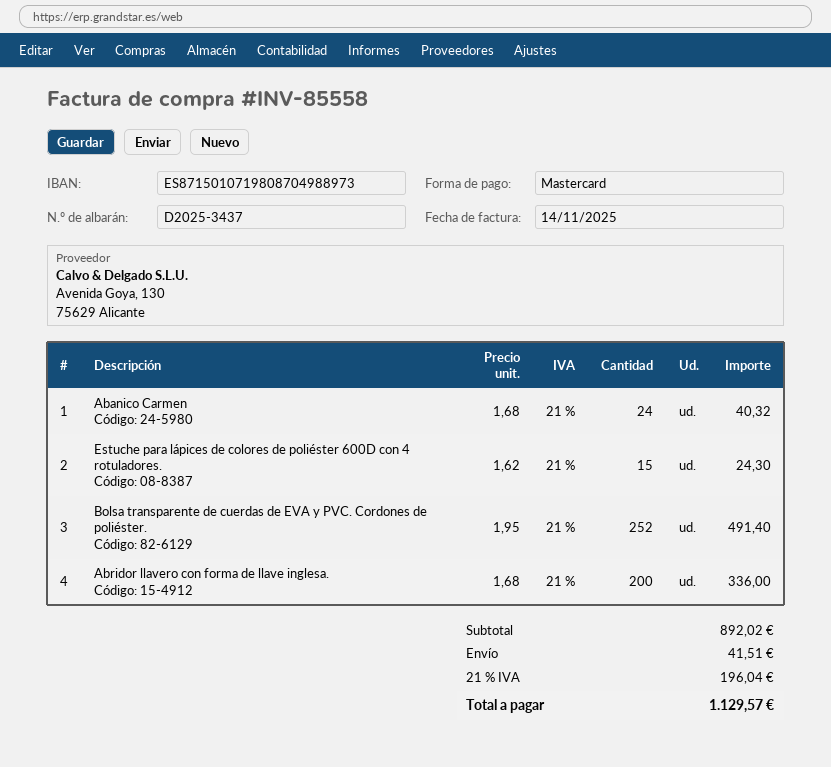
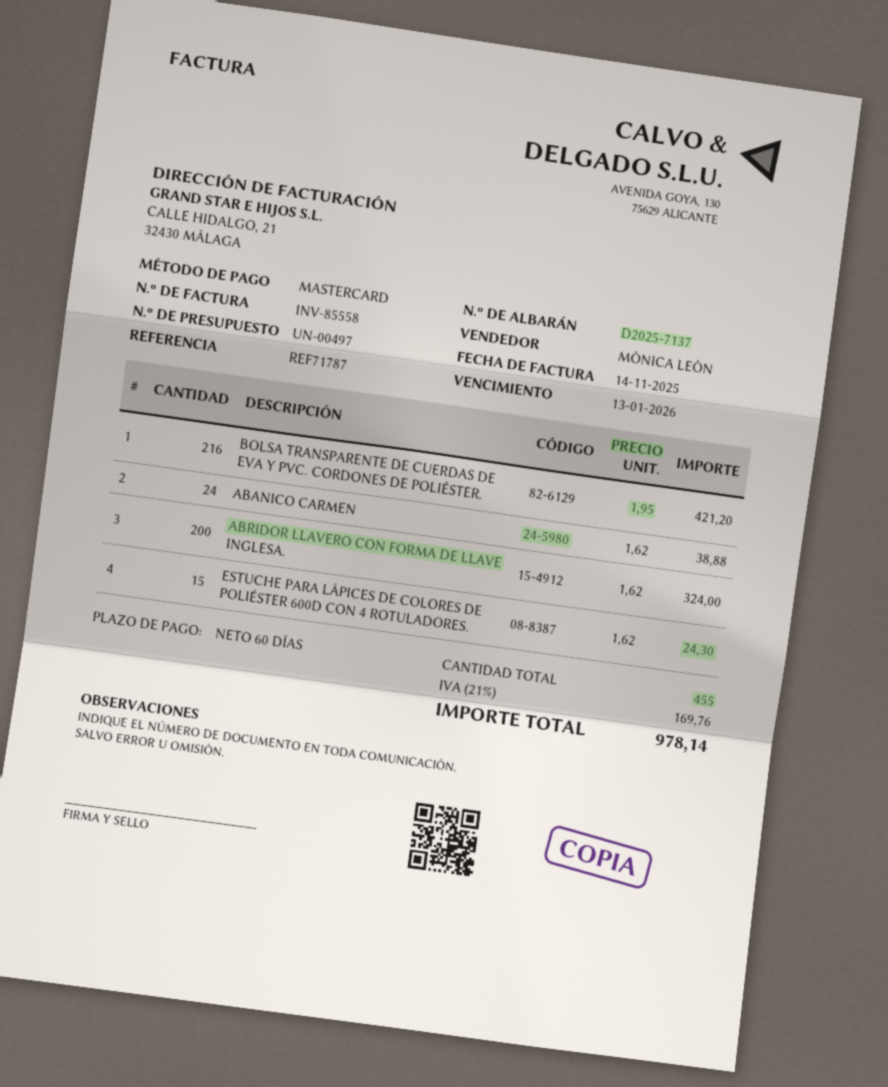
delivery note number: D2025-3437 -> D2025-7137
Abanico Carmen: 24 x 1.68 = 40.32 -> 24 x 1.62 = 38.88
Bolsa transparente de cuerdas de EVA y PVC. Cordones de poliéster.: 252 x 1.95 = 491.40 -> 216 x 1.95 = 421.20
Abridor llavero con forma de llave inglesa.: 200 x 1.68 = 336.00 -> 200 x 1.62 = 324.00
shipping: 41.51 -> none
tax: 21% = 196.04 -> 21% = 169.76
total: 1129.57 -> 978.14

